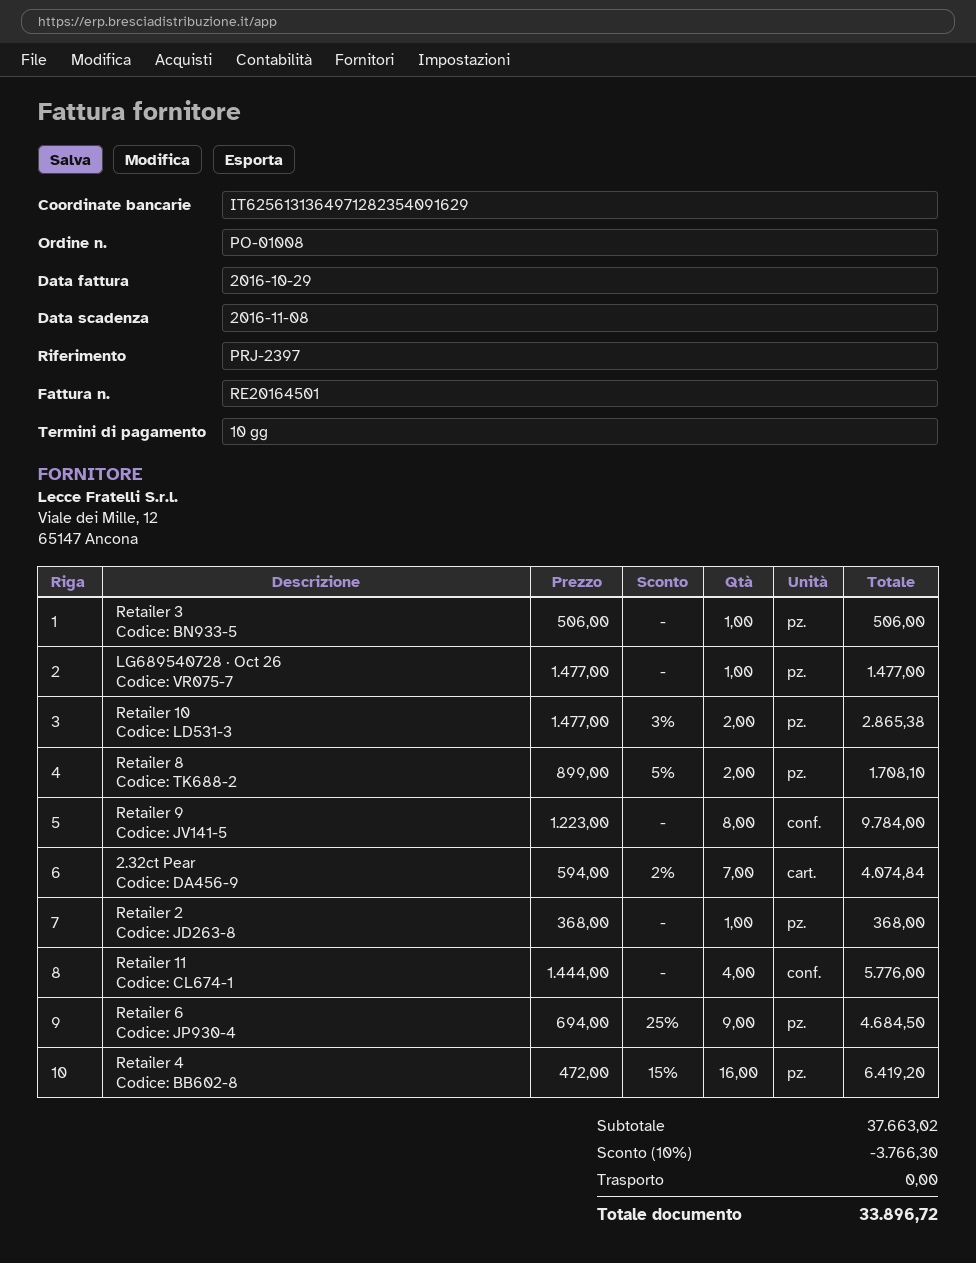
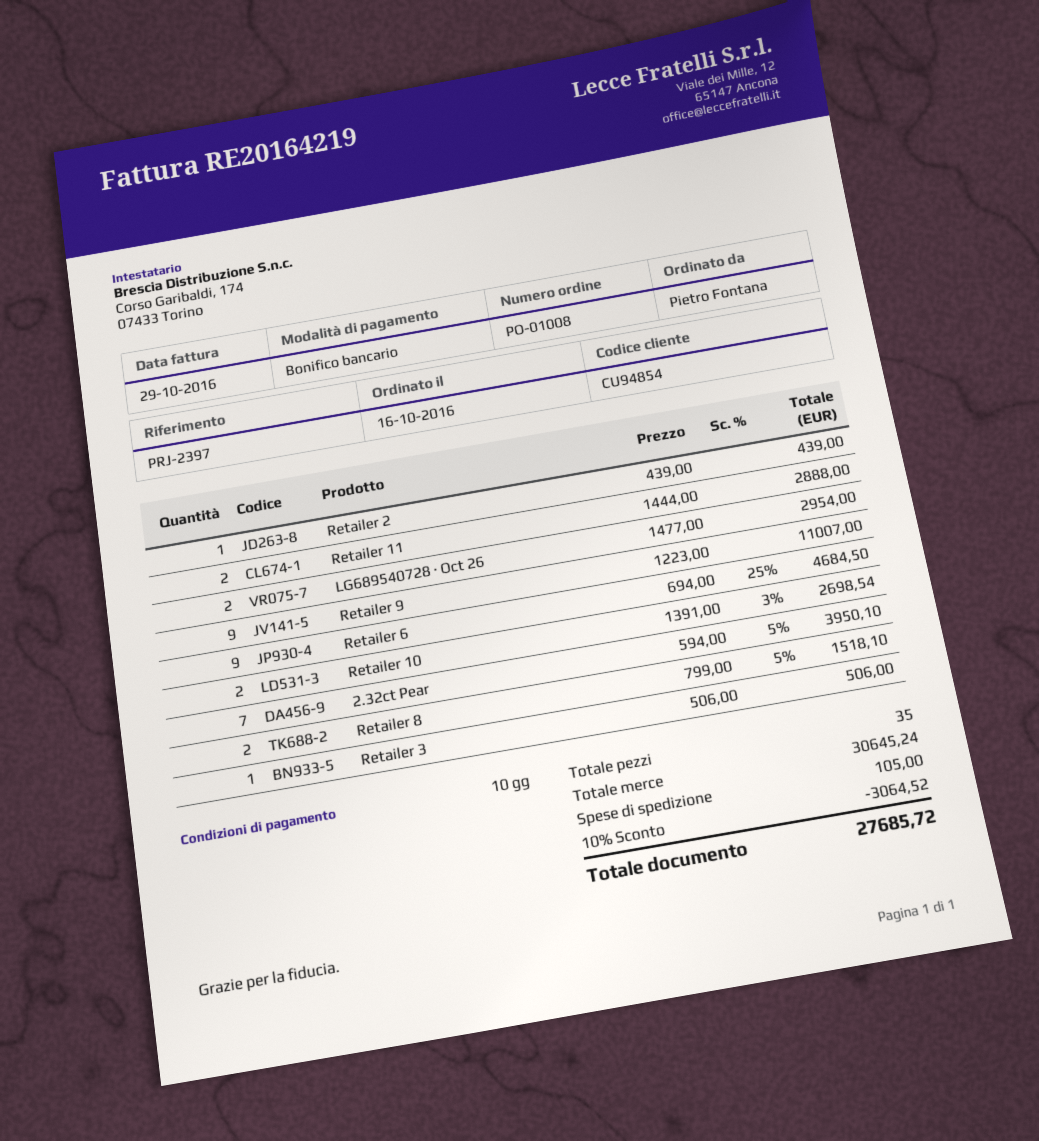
invoice number: RE20164501 -> RE20164219
LG689540728 · Oct 26: 1 x 1477.00 = 1477.00 -> 2 x 1477.00 = 2954.00
Retailer 10: 2 x 1477.00 - 3% = 2865.38 -> 2 x 1391.00 - 3% = 2698.54
Retailer 8: 2 x 899.00 - 5% = 1708.10 -> 2 x 799.00 - 5% = 1518.10
Retailer 9: 8 x 1223.00 = 9784.00 -> 9 x 1223.00 = 11007.00
2.32ct Pear: 7 x 594.00 - 2% = 4074.84 -> 7 x 594.00 - 5% = 3950.10
Retailer 2: 1 x 368.00 = 368.00 -> 1 x 439.00 = 439.00
Retailer 11: 4 x 1444.00 = 5776.00 -> 2 x 1444.00 = 2888.00
Retailer 4: 16 x 472.00 - 15% = 6419.20 -> none
subtotal: 37663.02 -> 30645.24
discount: 10% = 3766.30 -> 10% = 3064.52
shipping: 0.00 -> 105.00
total: 33896.72 -> 27685.72

